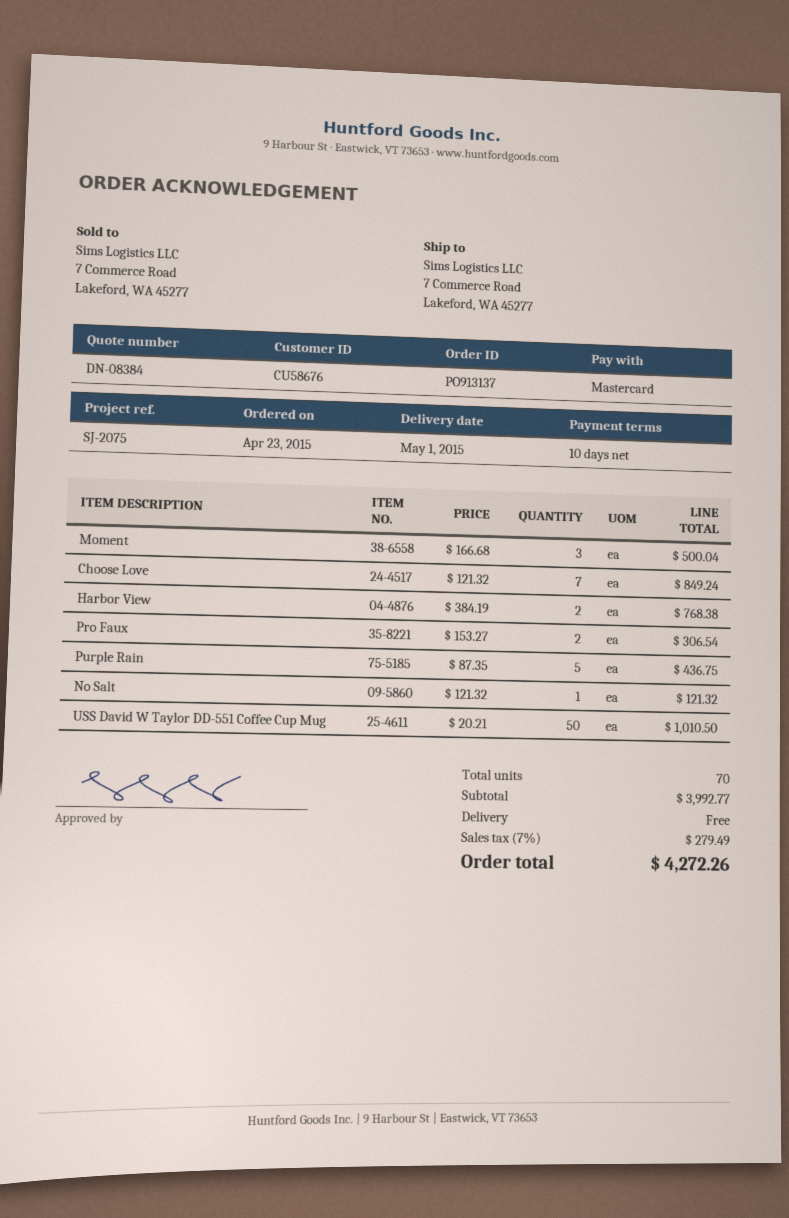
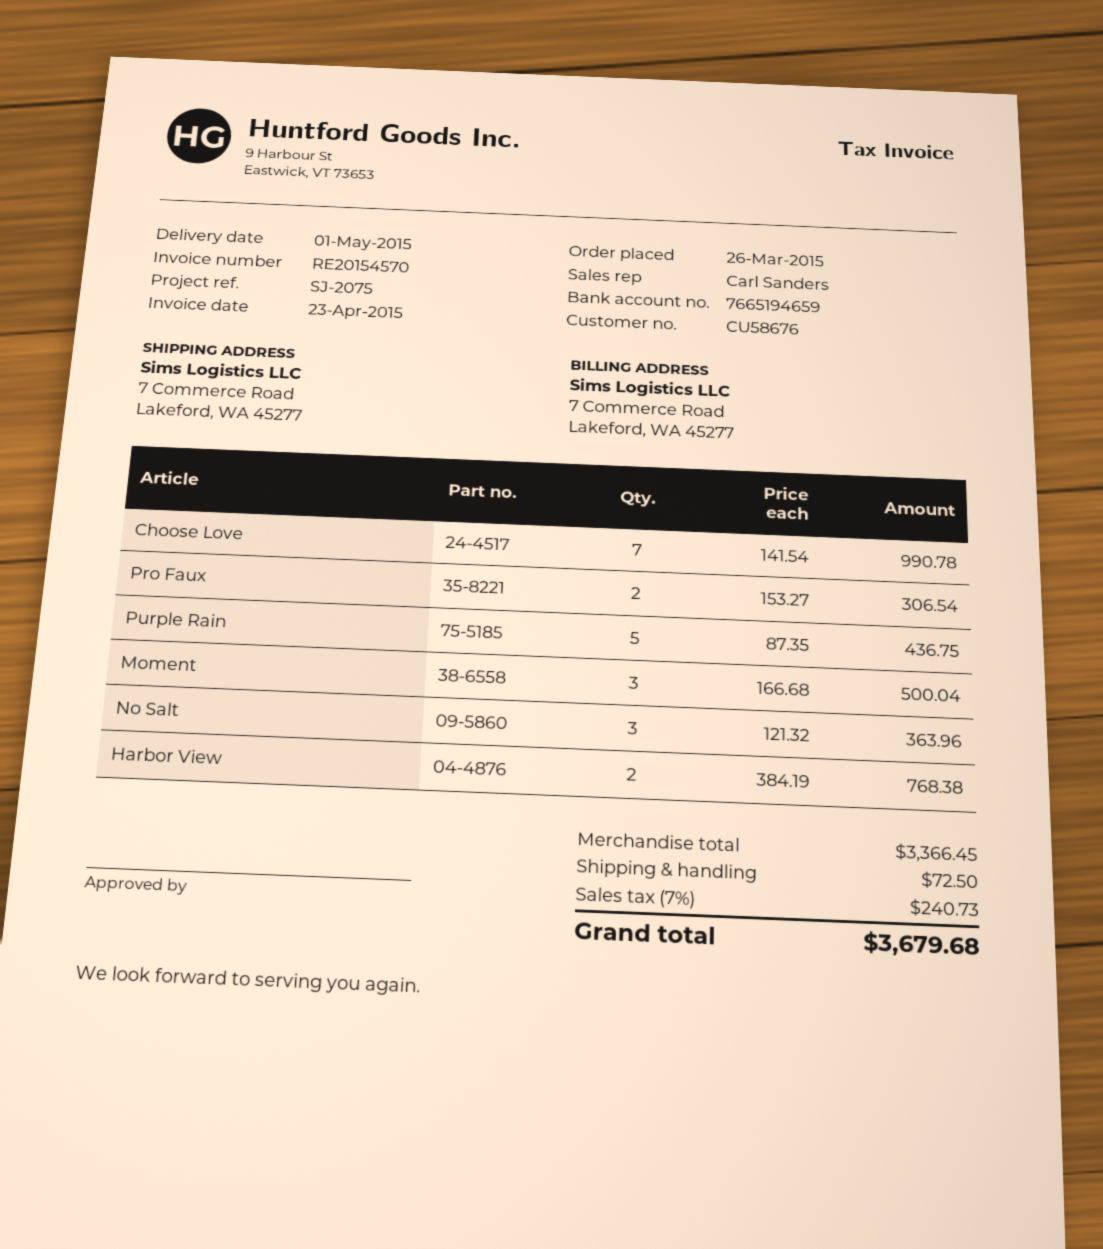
order date: 2015-04-23 -> 2015-03-26
Choose Love: 7 x 121.32 = 849.24 -> 7 x 141.54 = 990.78
No Salt: 1 x 121.32 = 121.32 -> 3 x 121.32 = 363.96
USS David W Taylor DD-551 Coffee Cup Mug: 50 x 20.21 = 1010.50 -> none
subtotal: 3992.77 -> 3366.45
shipping: 0.00 -> 72.50
tax: 7% = 279.49 -> 7% = 240.73
total: 4272.26 -> 3679.68

